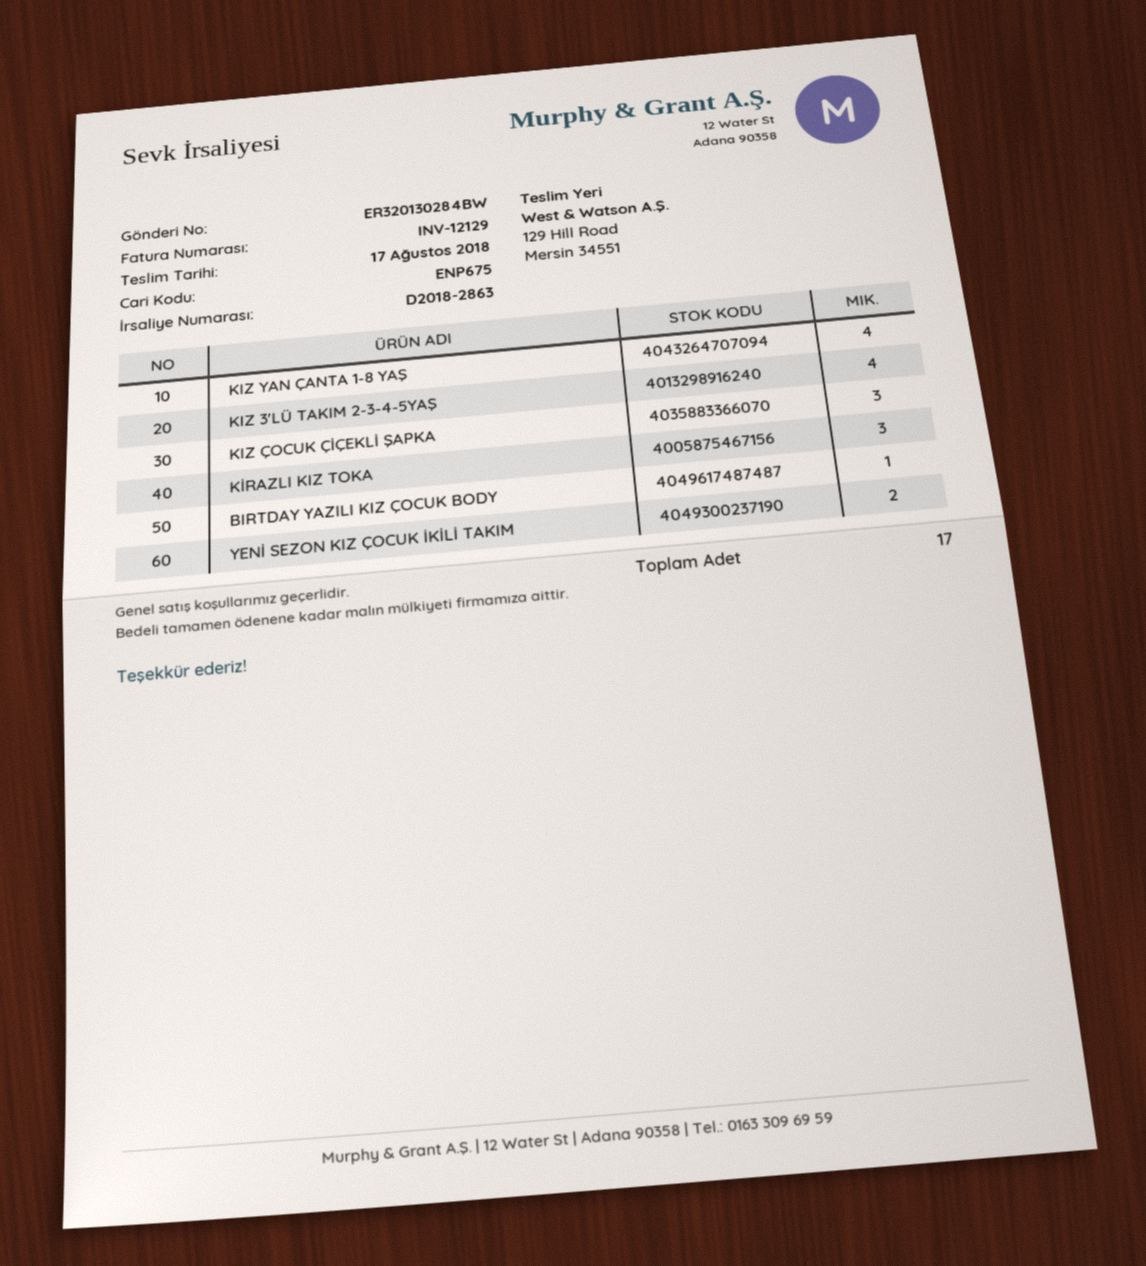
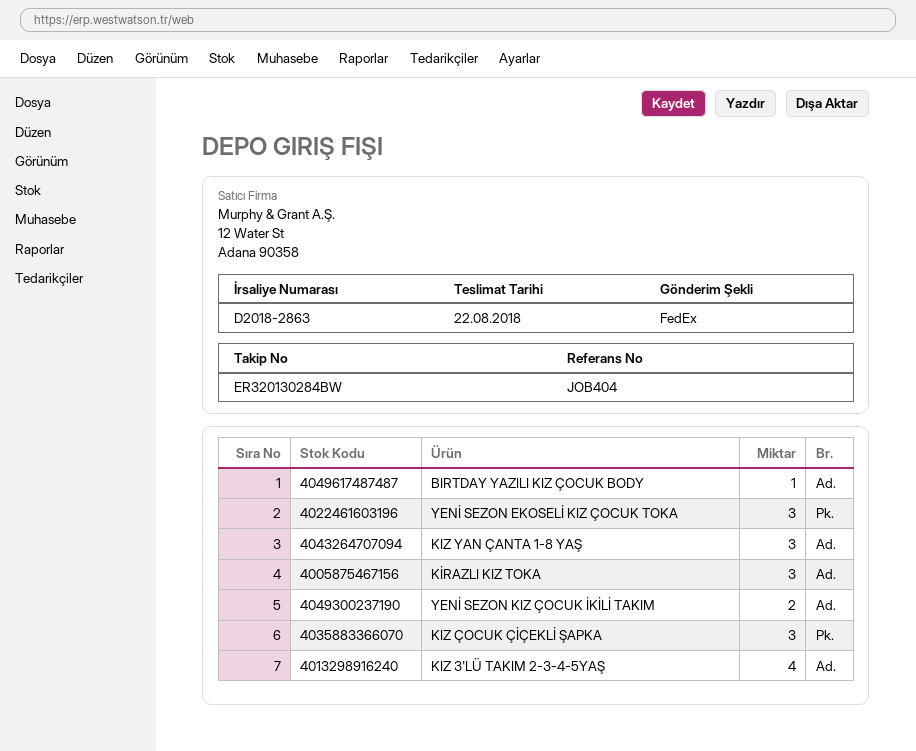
delivery date: 2018-08-17 -> 2018-08-22
KIZ YAN ÇANTA 1-8 YAŞ: 4 -> 3
YENİ SEZON EKOSELİ KIZ ÇOCUK TOKA: none -> 3

